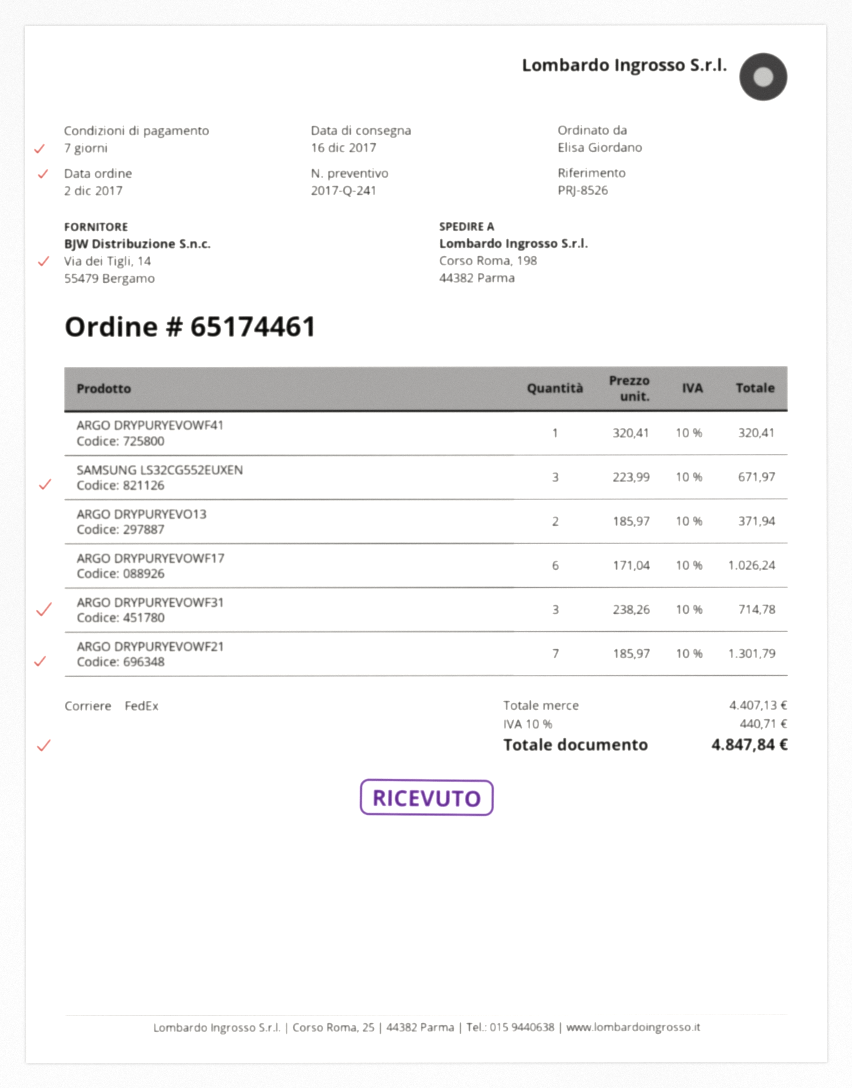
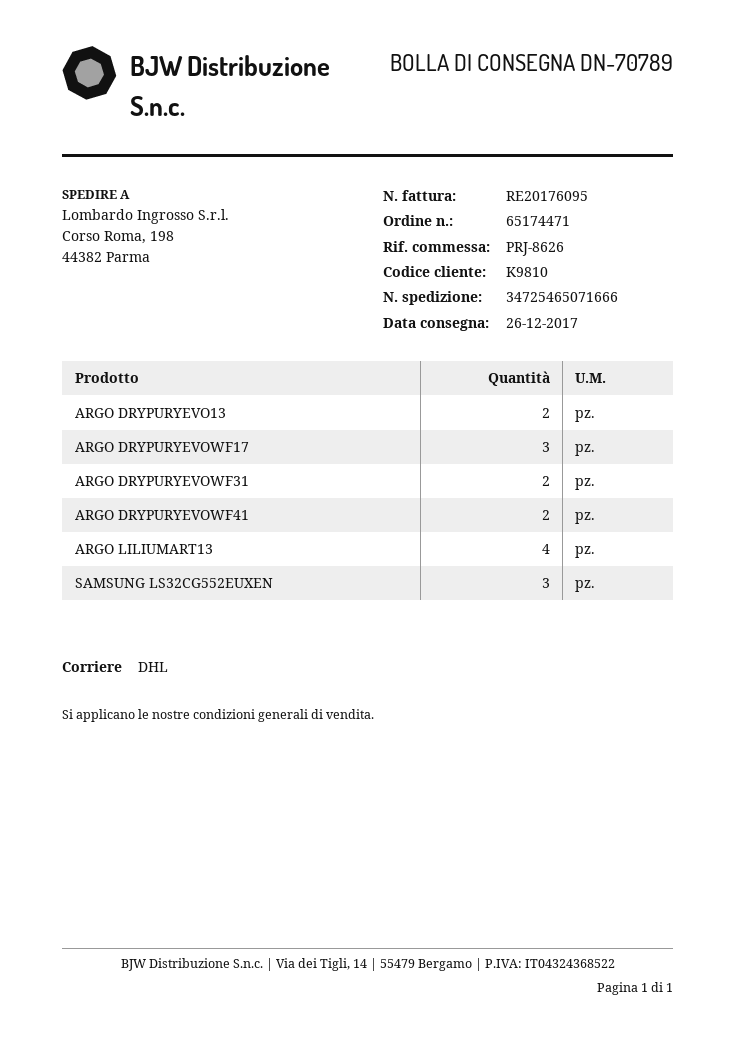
order number: 65174461 -> 65174471
delivery date: 2017-12-16 -> 2017-12-26
reference: PRJ-8526 -> PRJ-8626
shipping method: FedEx -> DHL
ARGO DRYPURYEVOWF41: 1 -> 2
ARGO DRYPURYEVOWF17: 6 -> 3
ARGO DRYPURYEVOWF31: 3 -> 2
ARGO DRYPURYEVOWF21: 7 -> none
ARGO LILIUMART13: none -> 4

